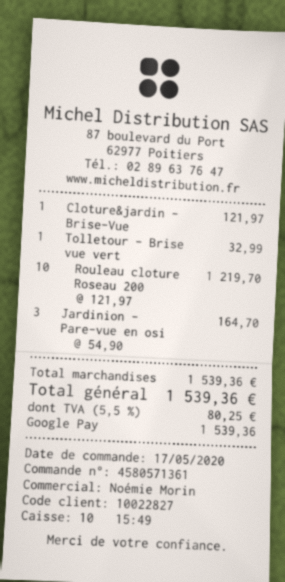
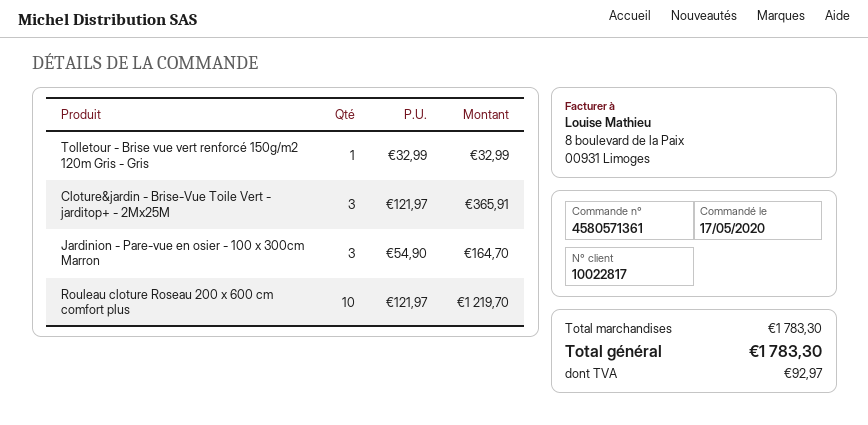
customer number: 10022827 -> 10022817
Cloture&jardin - Brise-Vue: 1 x 121.97 = 121.97 -> 3 x 121.97 = 365.91
subtotal: 1539.36 -> 1783.30
tax: 80.25 -> 92.97
total: 1539.36 -> 1783.30

